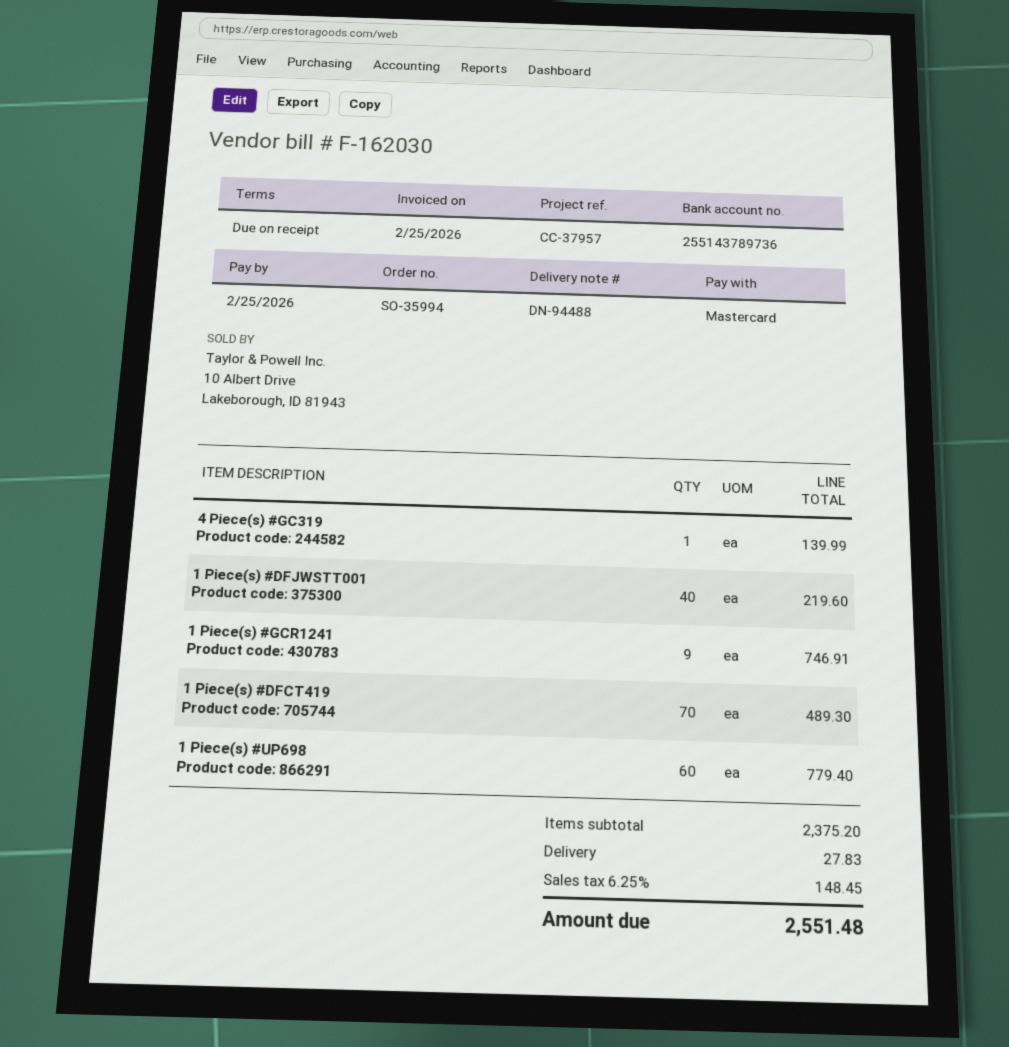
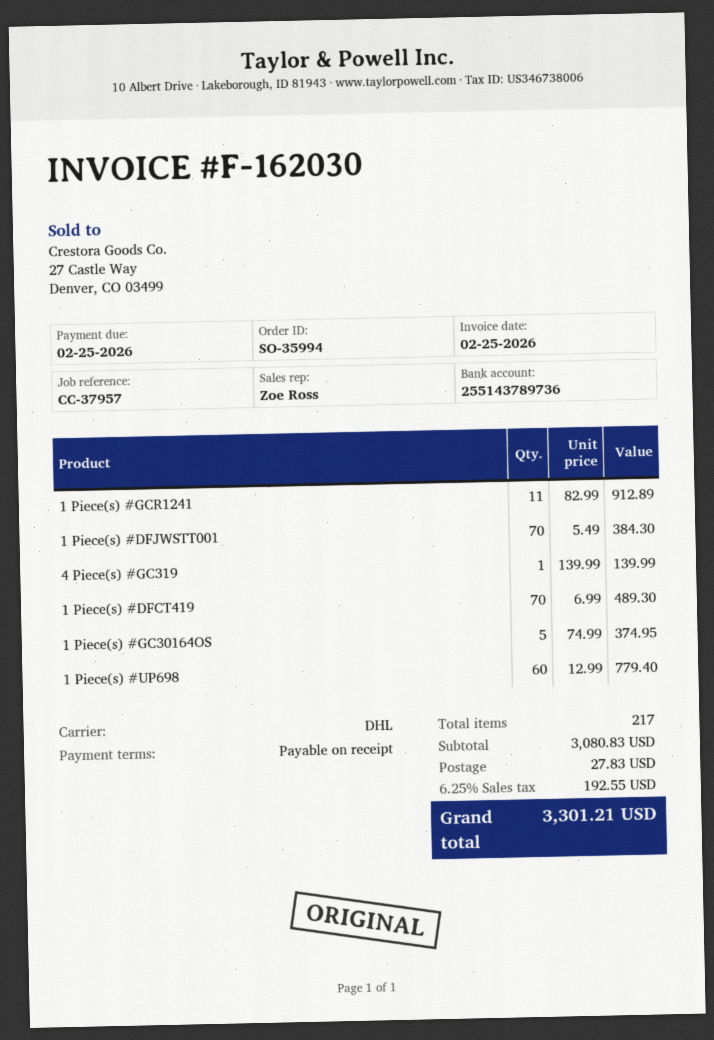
1 Piece(s) #DFJWSTT001: 40 for 219.60 -> 70 for 384.30
1 Piece(s) #GCR1241: 9 for 746.91 -> 11 for 912.89
1 Piece(s) #GC30164OS: none -> 5 for 374.95
subtotal: 2375.20 -> 3080.83
tax: 6.25% = 148.45 -> 6.25% = 192.55
total: 2551.48 -> 3301.21

